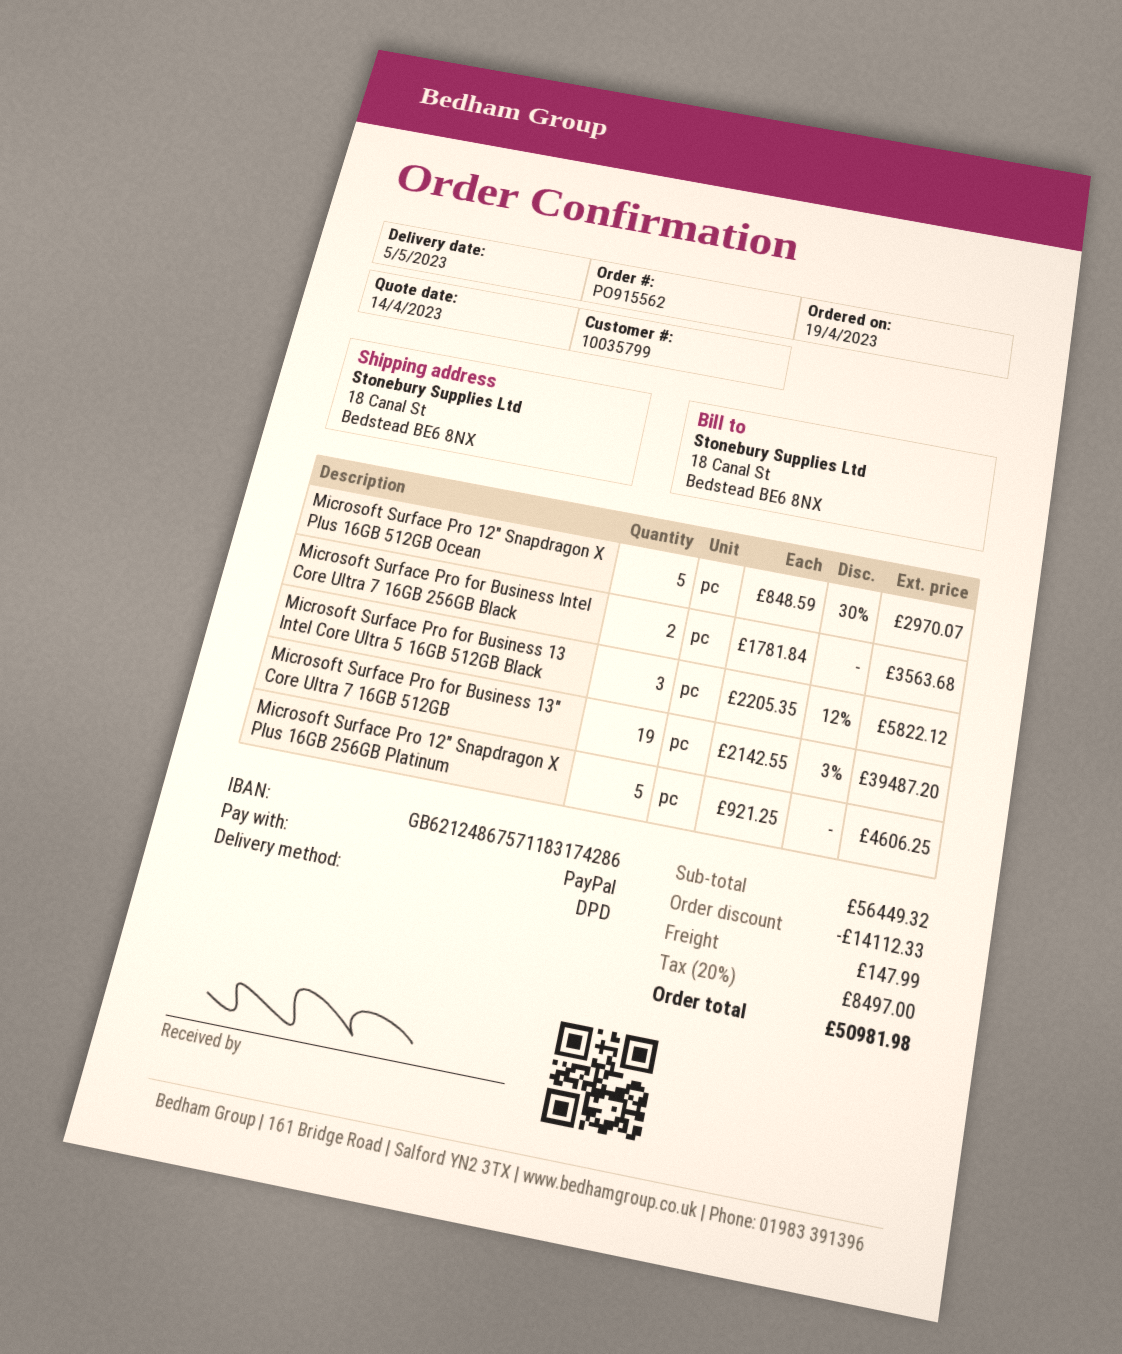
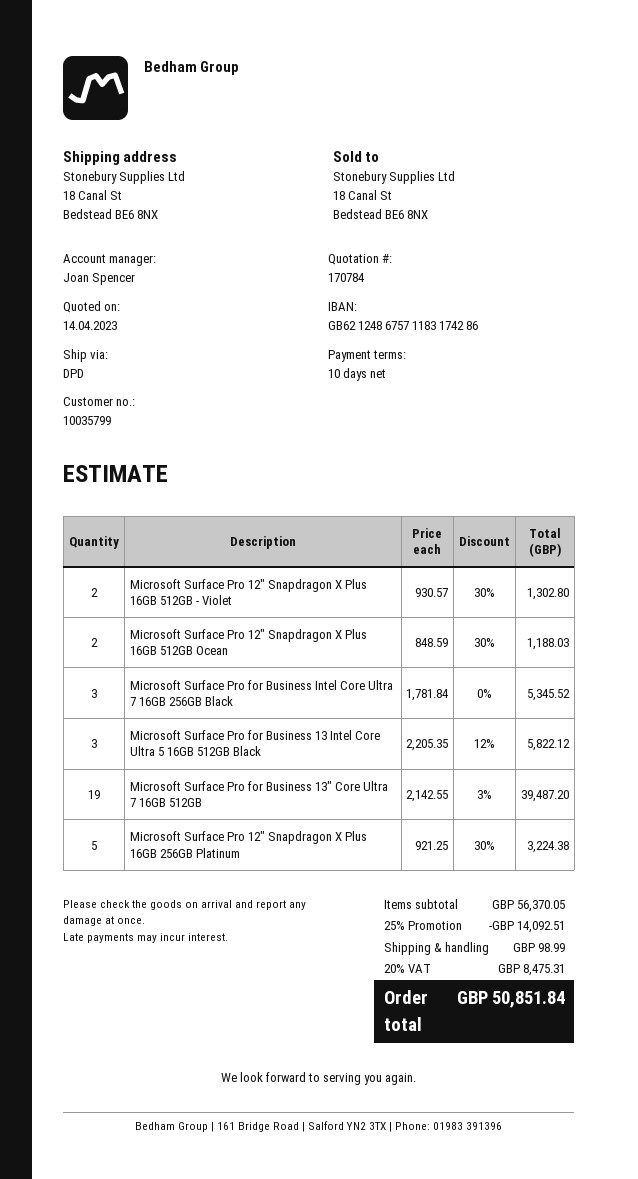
Microsoft Surface Pro 12" Snapdragon X Plus 16GB 512GB Ocean: 5 x 848.59 - 30% = 2970.07 -> 2 x 848.59 - 30% = 1188.03
Microsoft Surface Pro for Business Intel Core Ultra 7 16GB 256GB Black: 2 x 1781.84 = 3563.68 -> 3 x 1781.84 = 5345.52
Microsoft Surface Pro 12" Snapdragon X Plus 16GB 256GB Platinum: 5 x 921.25 = 4606.25 -> 5 x 921.25 - 30% = 3224.38
Microsoft Surface Pro 12" Snapdragon X Plus 16GB 512GB - Violet: none -> 2 x 930.57 - 30% = 1302.80
subtotal: 56449.32 -> 56370.05
discount: 14112.33 -> 14092.51
shipping: 147.99 -> 98.99
tax: 20% = 8497.00 -> 20% = 8475.31
total: 50981.98 -> 50851.84

